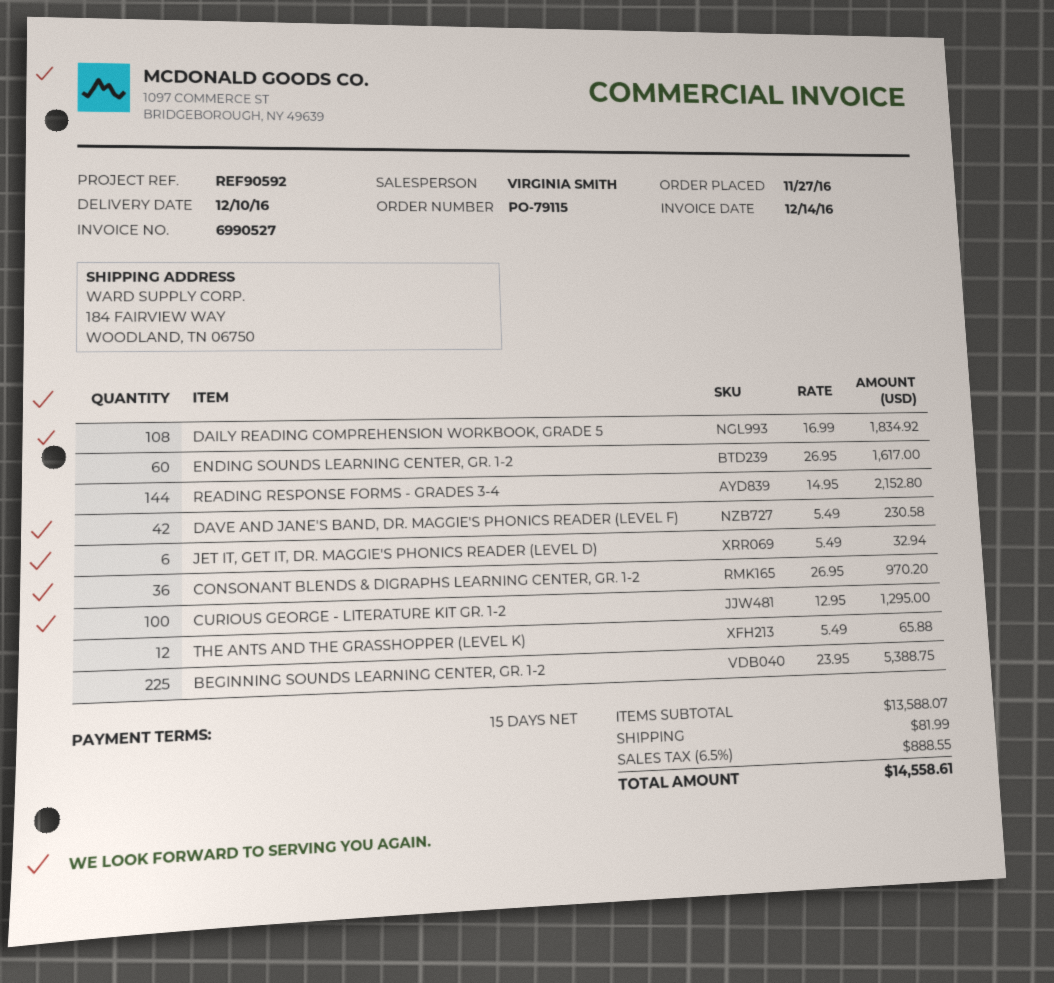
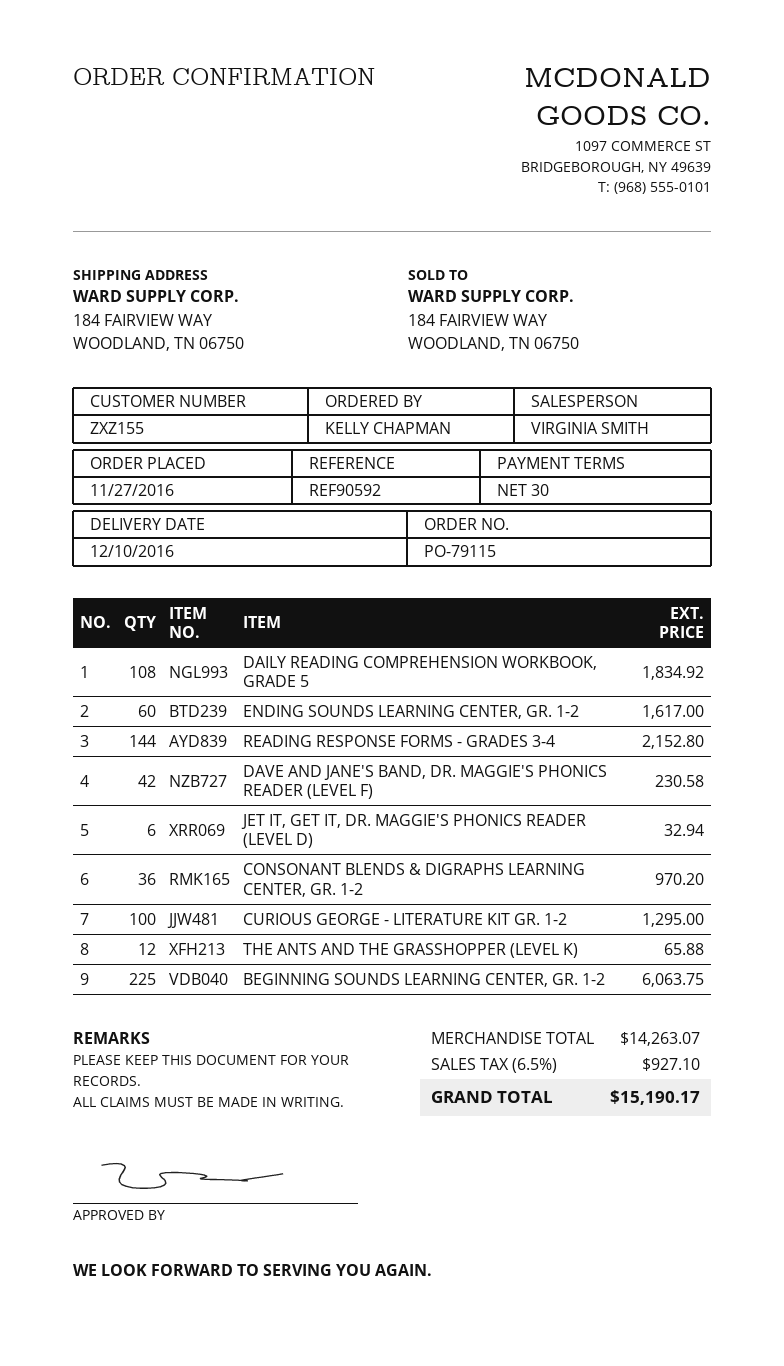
payment terms: 15 days -> 30 days
BEGINNING SOUNDS LEARNING CENTER, GR. 1-2: 225 for 5388.75 -> 225 for 6063.75
subtotal: 13588.07 -> 14263.07
shipping: 81.99 -> none
tax: 6.5% = 888.55 -> 6.5% = 927.10
total: 14558.61 -> 15190.17

